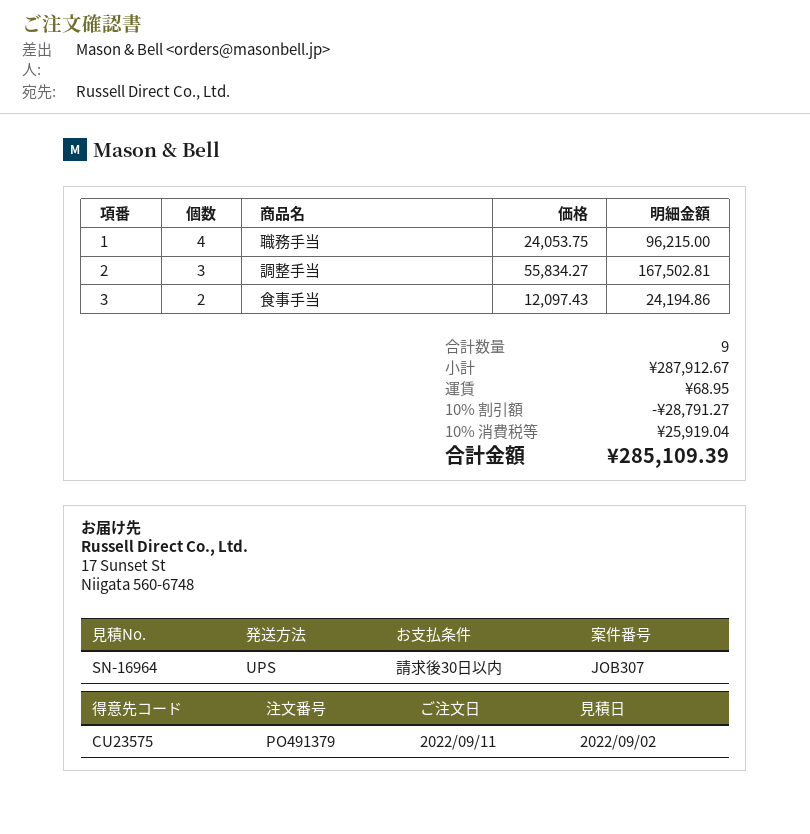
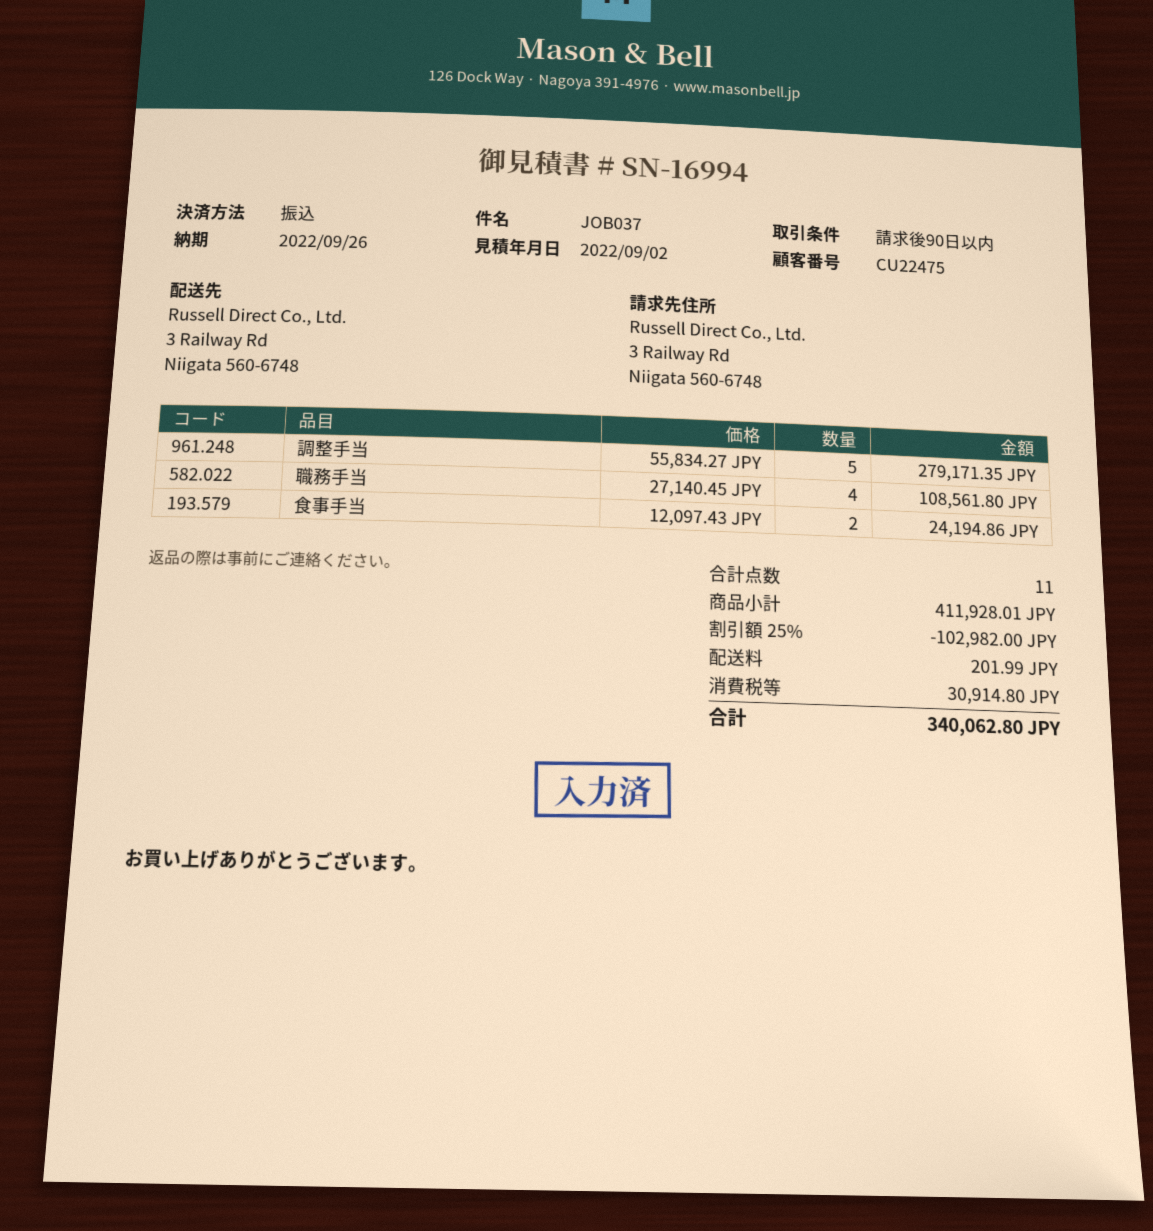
quote number: SN-16964 -> SN-16994
payment terms: 30 days -> 90 days
customer number: CU23575 -> CU22475
reference: JOB307 -> JOB037
ship to: 17 Sunset St, Niigata 560-6748 -> 3 Railway Rd, Niigata 560-6748
職務手当: 4 x 24053.75 = 96215.00 -> 4 x 27140.45 = 108561.80
調整手当: 3 x 55834.27 = 167502.81 -> 5 x 55834.27 = 279171.35
total quantity: 9 -> 11
subtotal: 287912.67 -> 411928.01
discount: 10% = 28791.27 -> 25% = 102982.00
shipping: 68.95 -> 201.99
tax: 25919.04 -> 30914.80
total: 285109.39 -> 340062.80

